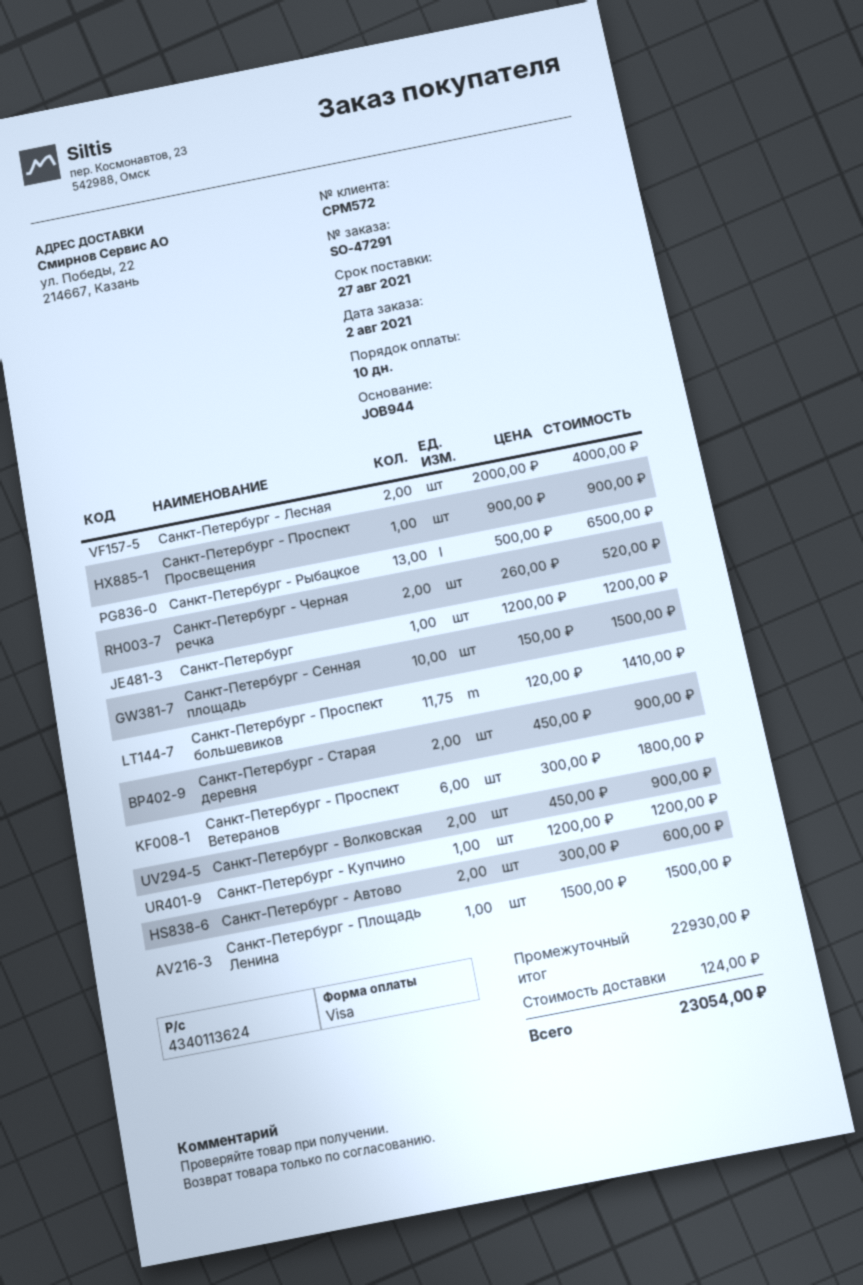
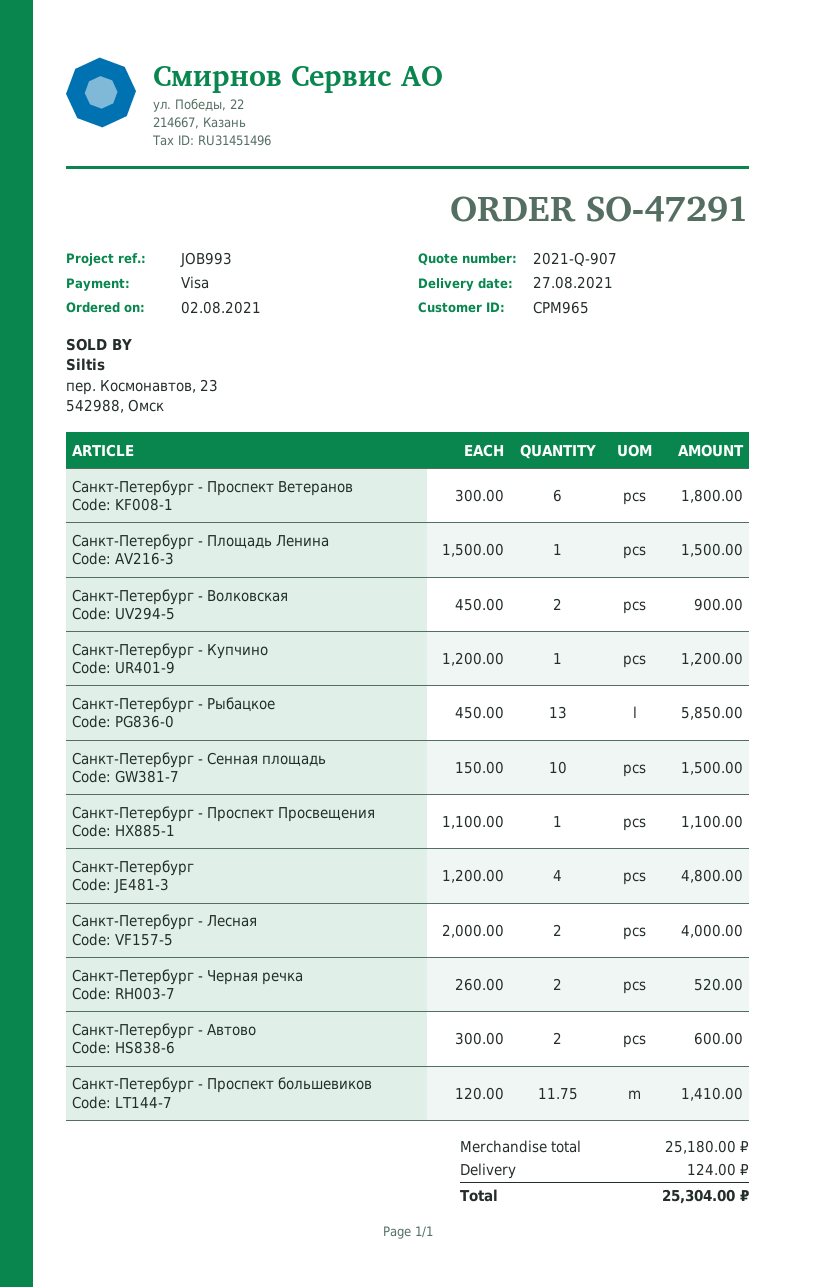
customer number: CPM572 -> CPM965
reference: JOB944 -> JOB993
Санкт-Петербург - Проспект Просвещения: 1 x 900.00 = 900.00 -> 1 x 1100.00 = 1100.00
Санкт-Петербург - Рыбацкое: 13 x 500.00 = 6500.00 -> 13 x 450.00 = 5850.00
Санкт-Петербург: 1 x 1200.00 = 1200.00 -> 4 x 1200.00 = 4800.00
Санкт-Петербург - Старая деревня: 2 x 450.00 = 900.00 -> none
subtotal: 22930.00 -> 25180.00
total: 23054.00 -> 25304.00

